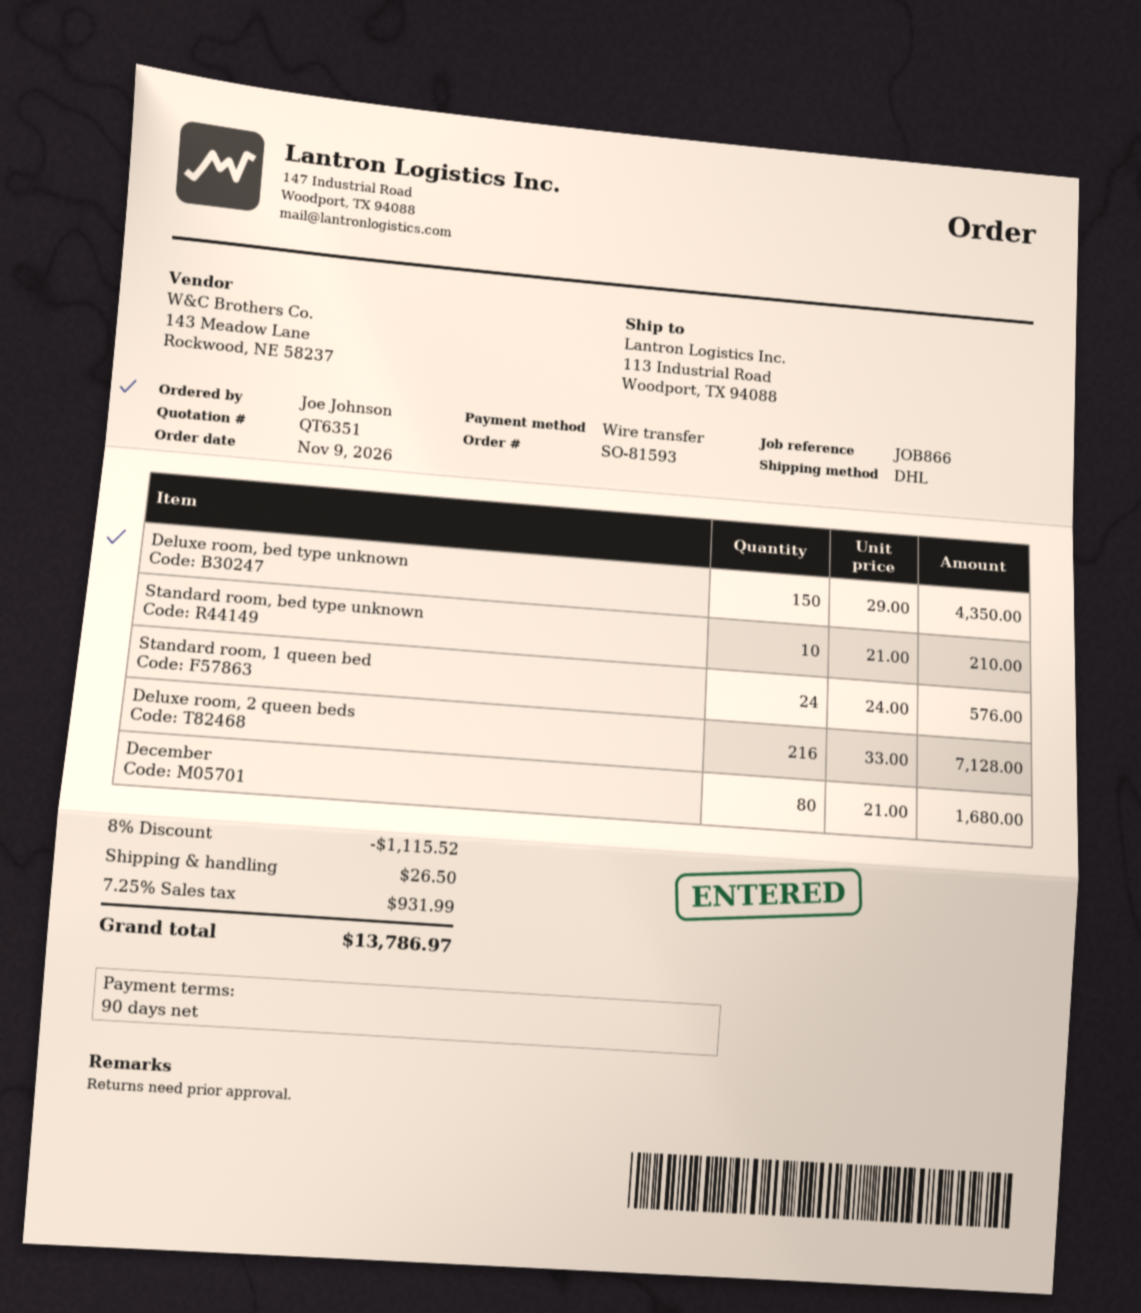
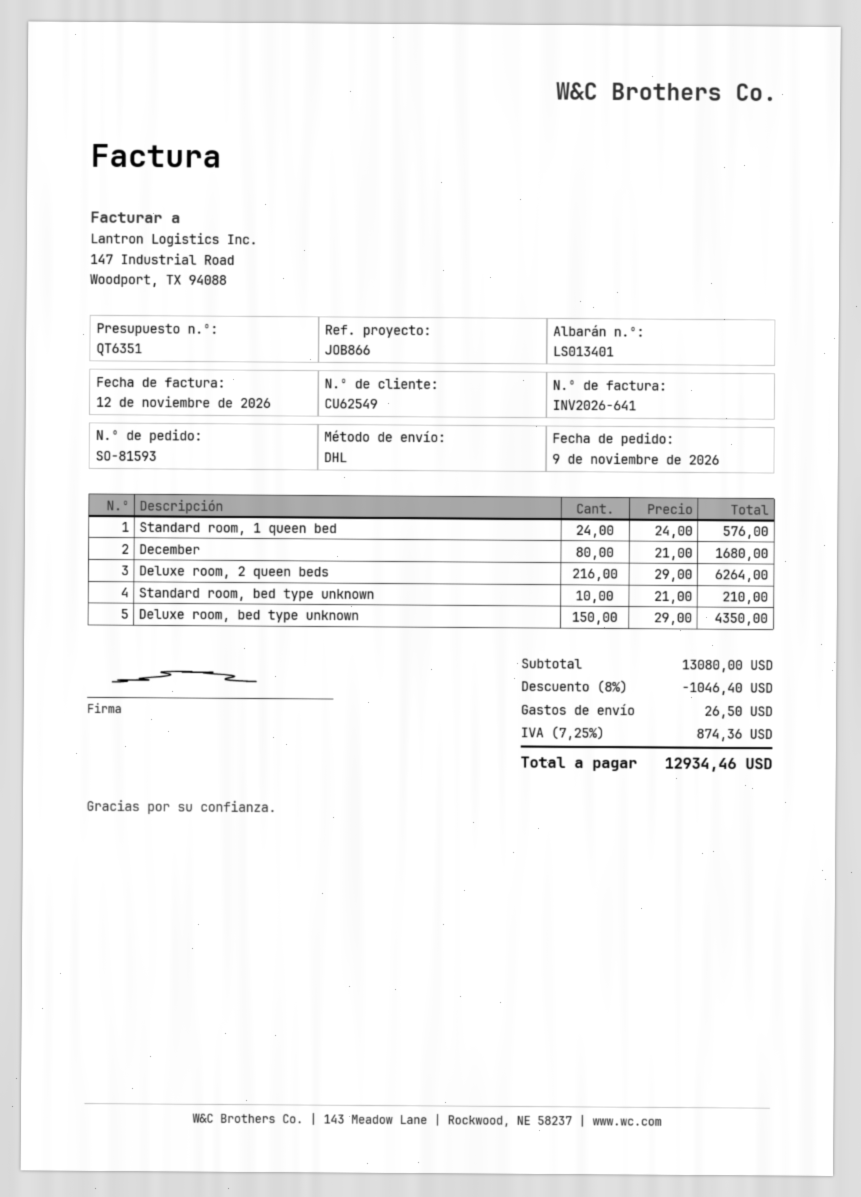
Deluxe room, 2 queen beds: 216 x 33.00 = 7128.00 -> 216 x 29.00 = 6264.00
discount: 8% = 1115.52 -> 8% = 1046.40
tax: 7.25% = 931.99 -> 7.25% = 874.36
total: 13786.97 -> 12934.46

